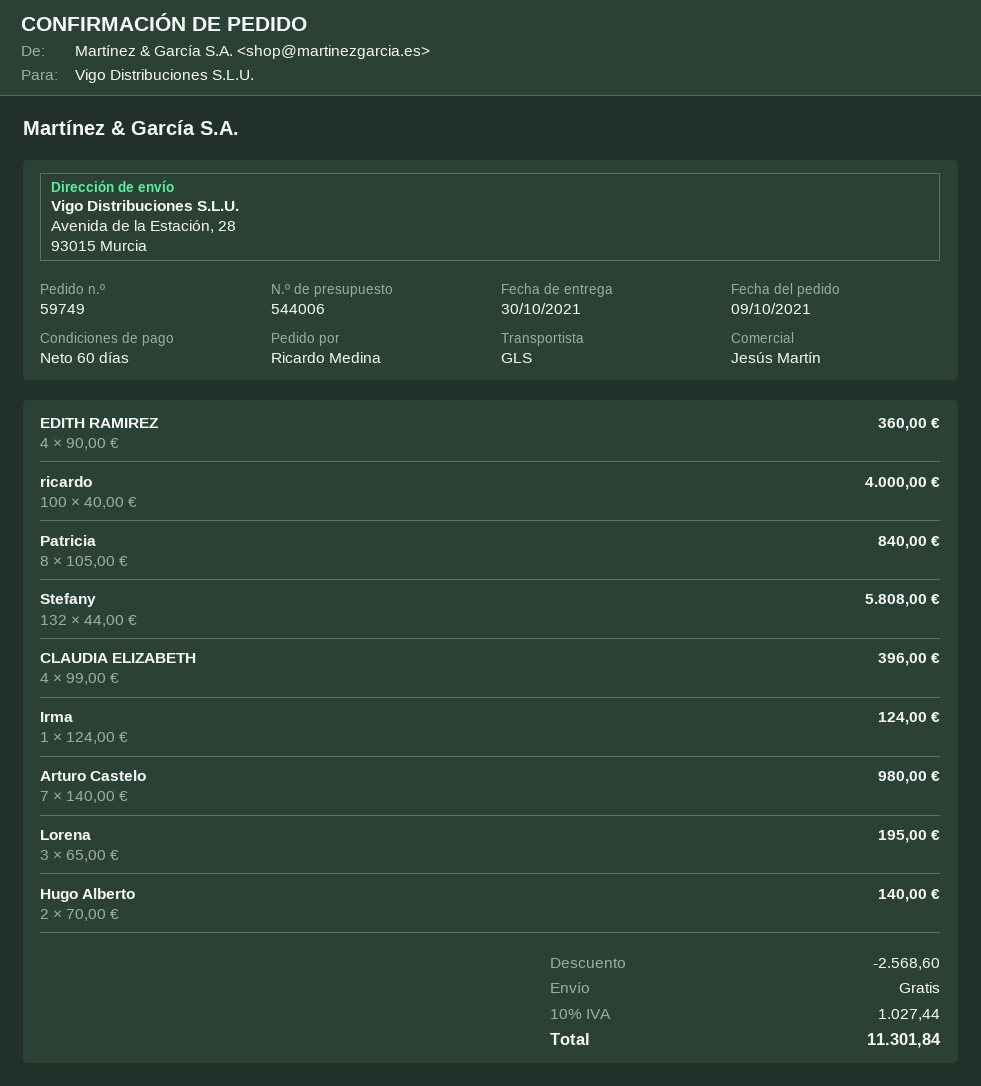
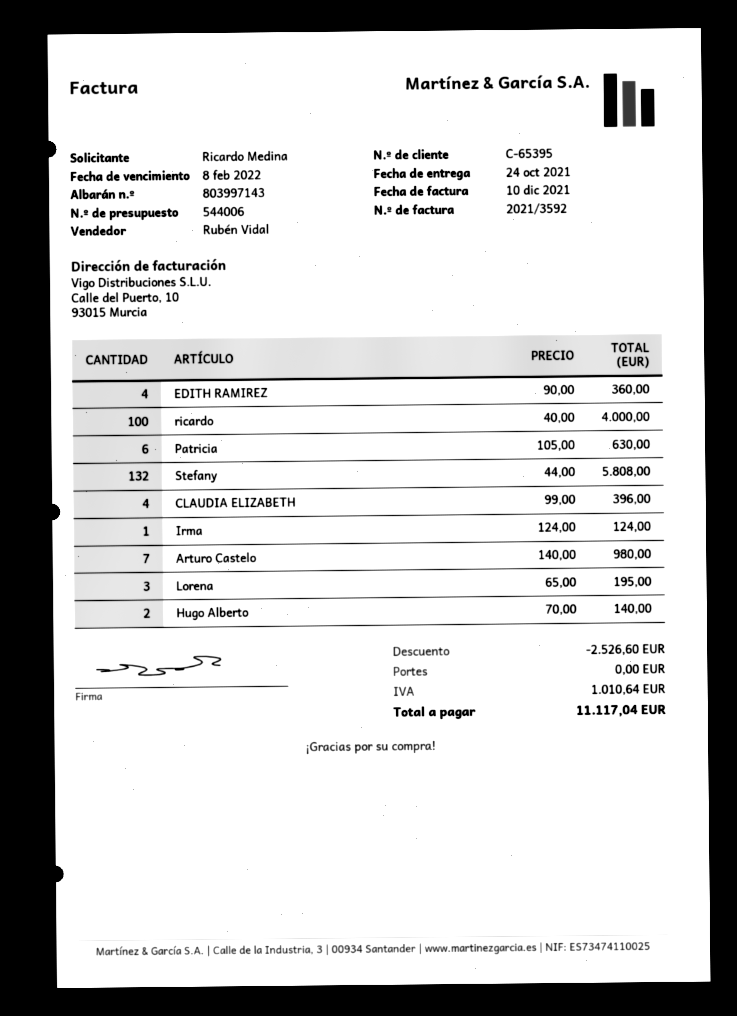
delivery date: 2021-10-30 -> 2021-10-24
sales rep: Jesús Martín -> Rubén Vidal
Patricia: 8 x 105.00 = 840.00 -> 6 x 105.00 = 630.00
discount: 2568.60 -> 2526.60
tax: 1027.44 -> 1010.64
total: 11301.84 -> 11117.04

